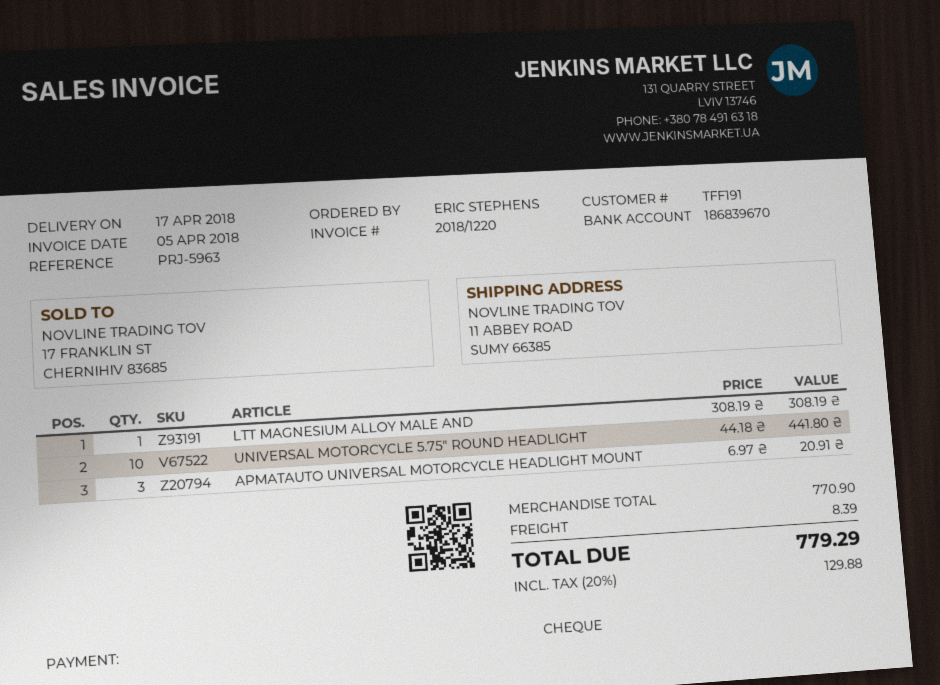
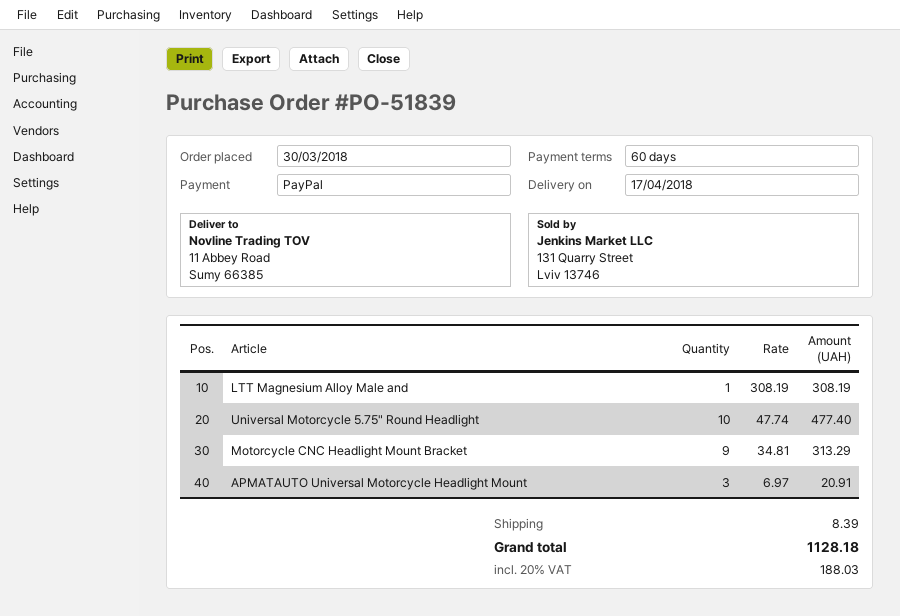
payment method: cheque -> PayPal
UNIVERSAL MOTORCYCLE 5.75" ROUND HEADLIGHT: 10 x 44.18 = 441.80 -> 10 x 47.74 = 477.40
Motorcycle CNC Headlight Mount Bracket: none -> 9 x 34.81 = 313.29
tax: 20% = 129.88 -> 20% = 188.03
total: 779.29 -> 1128.18

